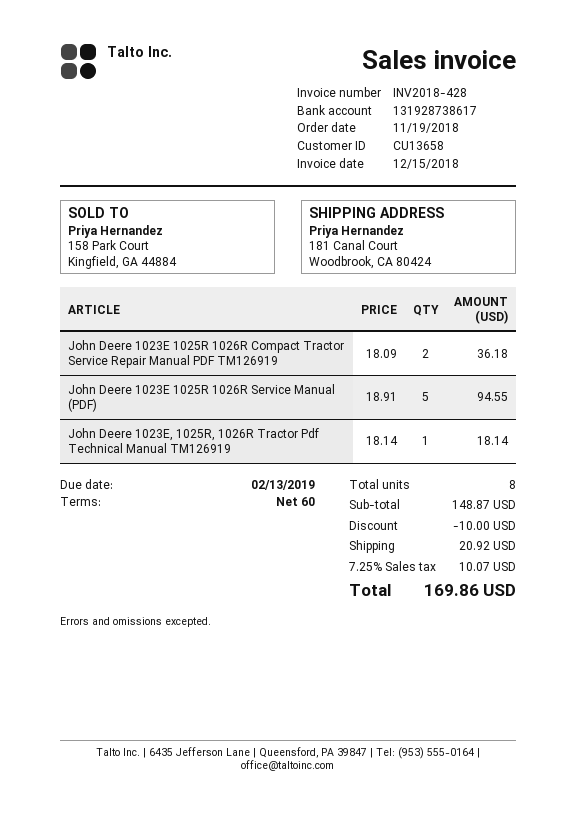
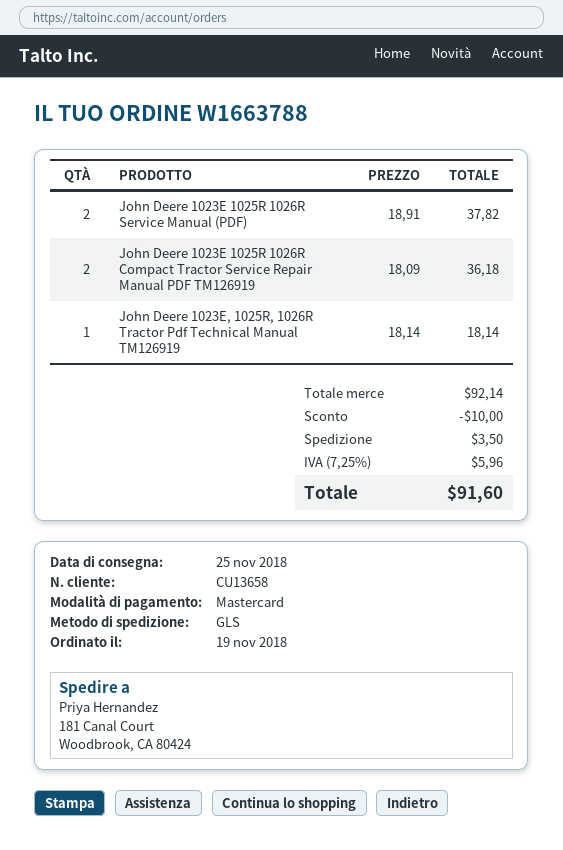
John Deere 1023E 1025R 1026R Service Manual (PDF): 5 x 18.91 = 94.55 -> 2 x 18.91 = 37.82
subtotal: 148.87 -> 92.14
shipping: 20.92 -> 3.50
tax: 7.25% = 10.07 -> 7.25% = 5.96
total: 169.86 -> 91.60

